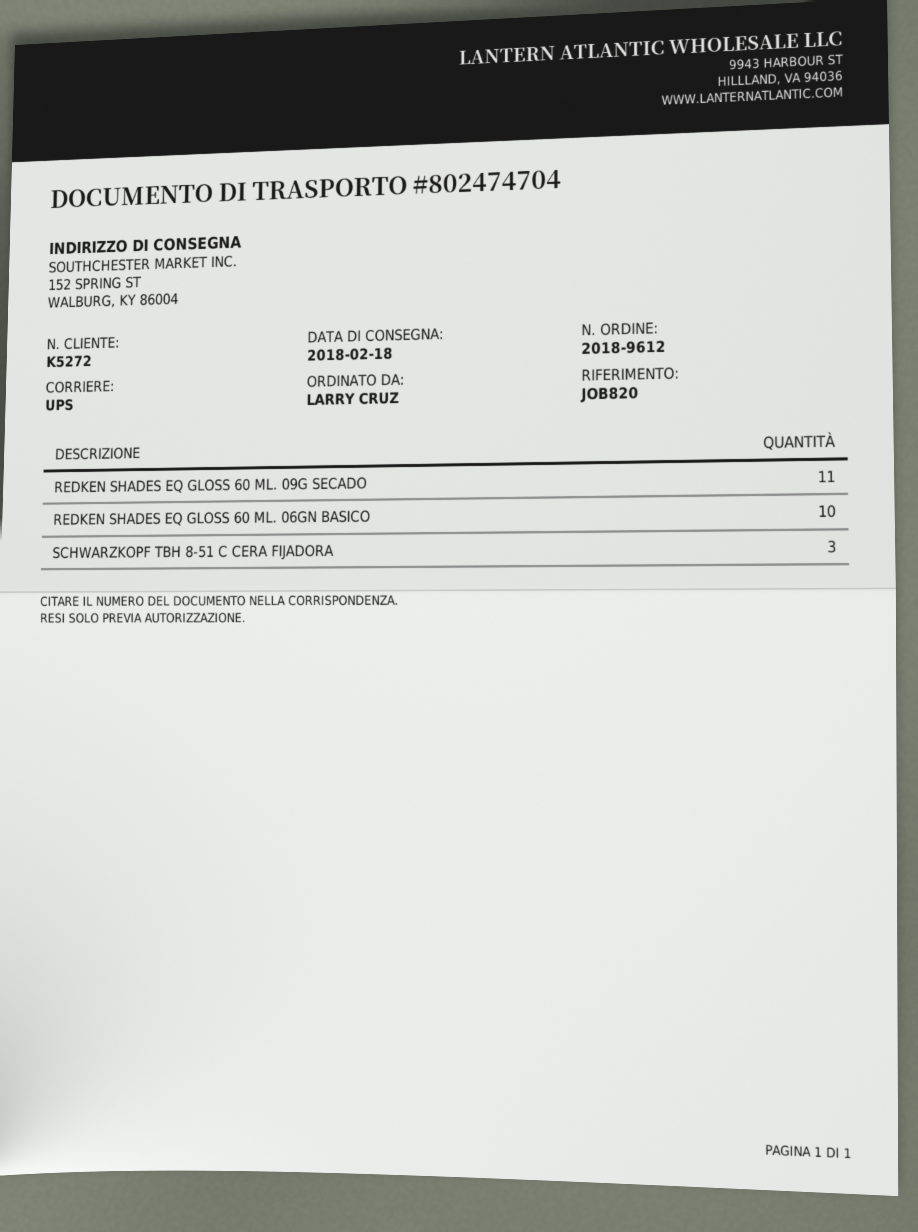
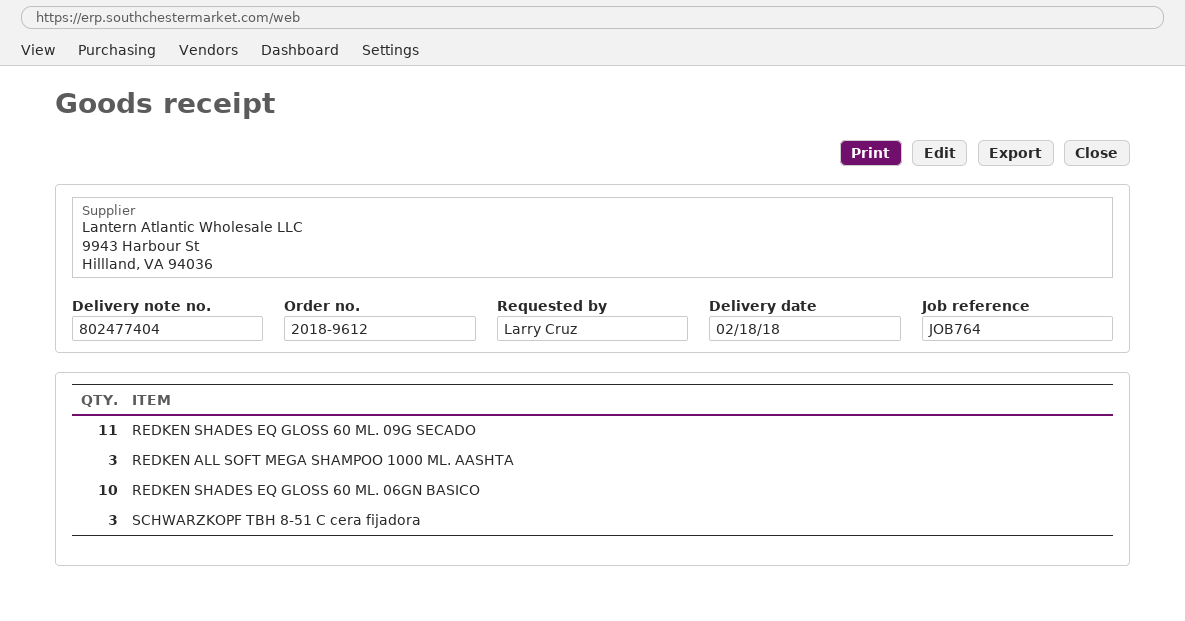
delivery note number: 802474704 -> 802477404
reference: JOB820 -> JOB764
REDKEN ALL SOFT MEGA SHAMPOO 1000 ML. AASHTA: none -> 3

